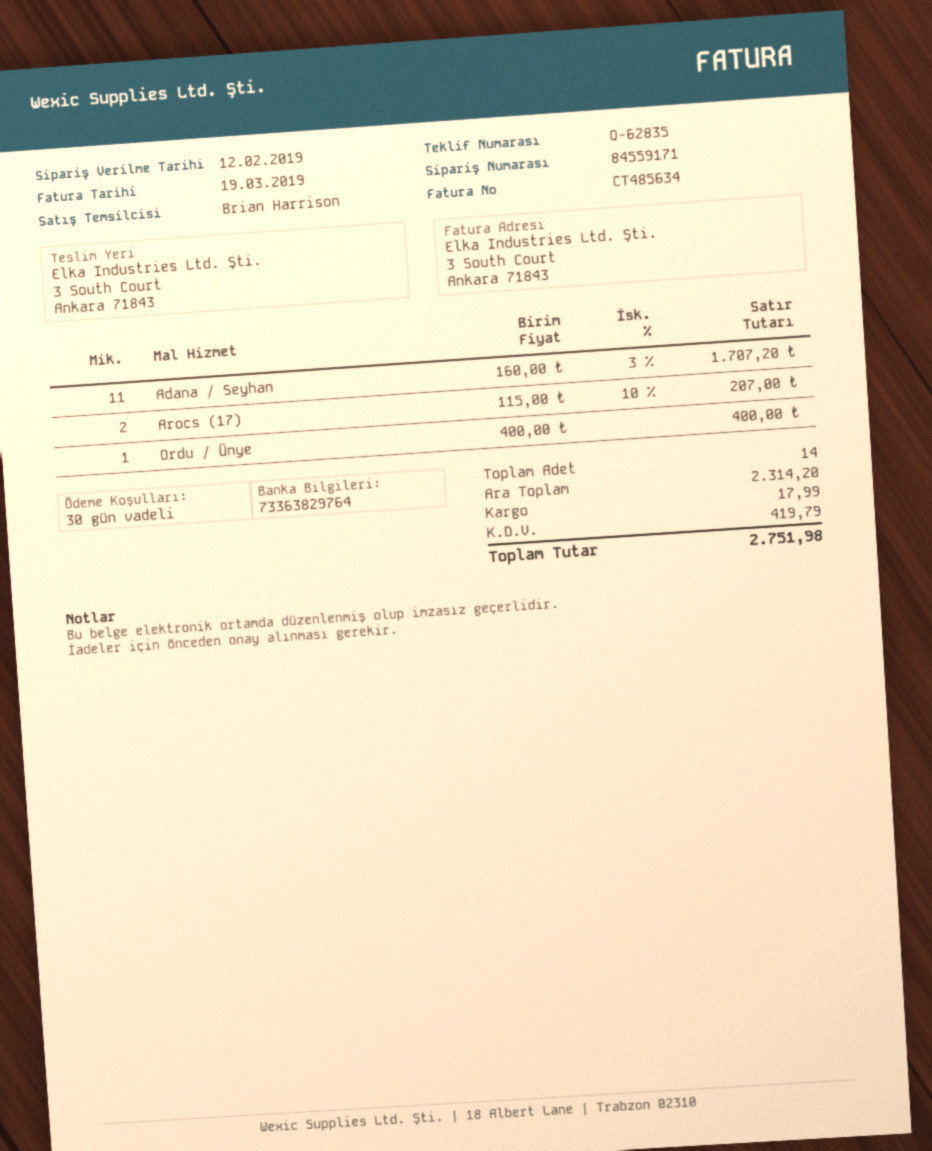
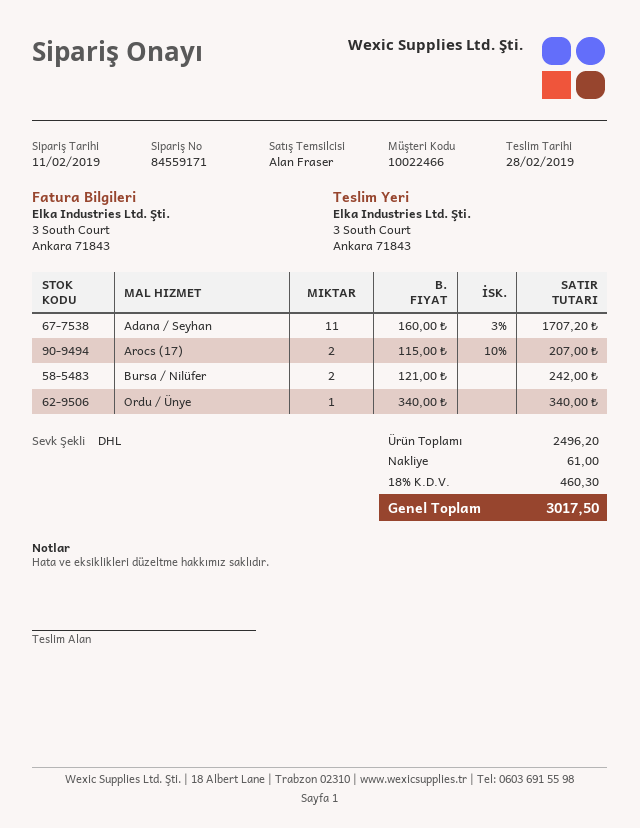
order date: 2019-02-12 -> 2019-02-11
sales rep: Brian Harrison -> Alan Fraser
Ordu / Ünye: 1 x 400.00 = 400.00 -> 1 x 340.00 = 340.00
Bursa / Nilüfer: none -> 2 x 121.00 = 242.00
subtotal: 2314.20 -> 2496.20
shipping: 17.99 -> 61.00
tax: 419.79 -> 460.30
total: 2751.98 -> 3017.50

